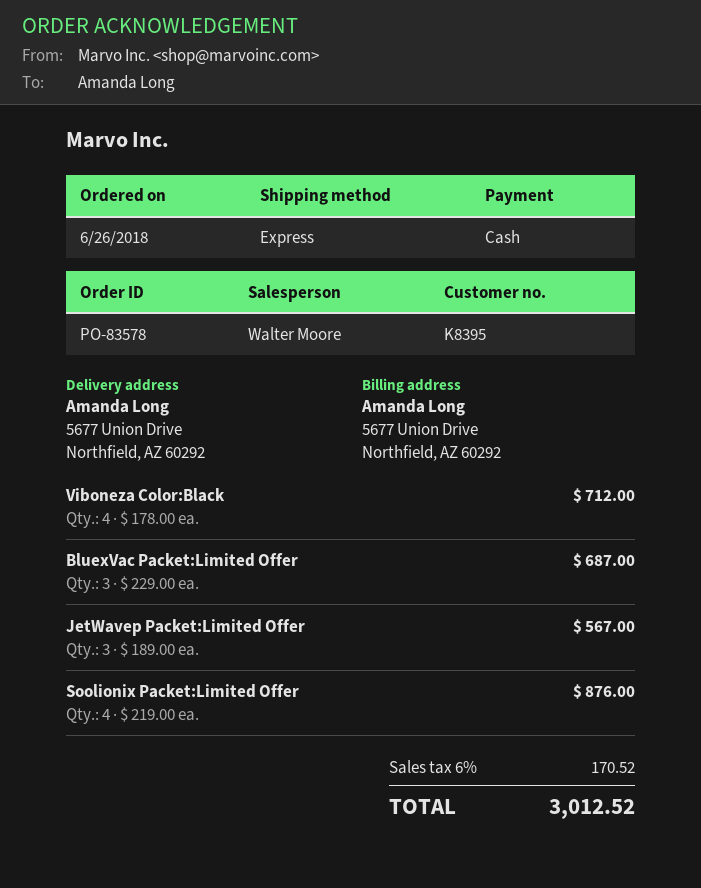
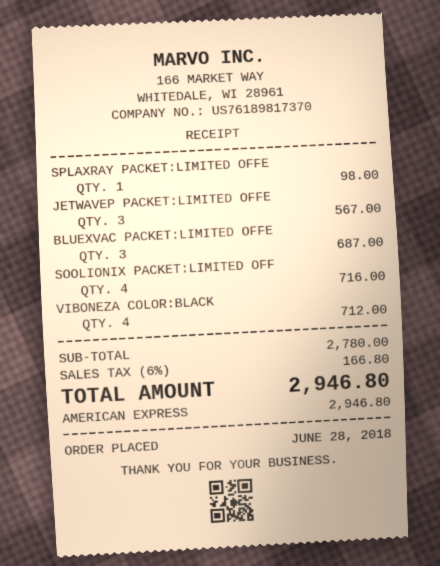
order date: 2018-06-26 -> 2018-06-28
payment method: cash -> American Express
Soolionix Packet:Limited Offer: 4 for 876.00 -> 4 for 716.00
SPLAXRAY PACKET:LIMITED OFFE: none -> 1 for 98.00
tax: 6% = 170.52 -> 6% = 166.80
total: 3012.52 -> 2946.80

